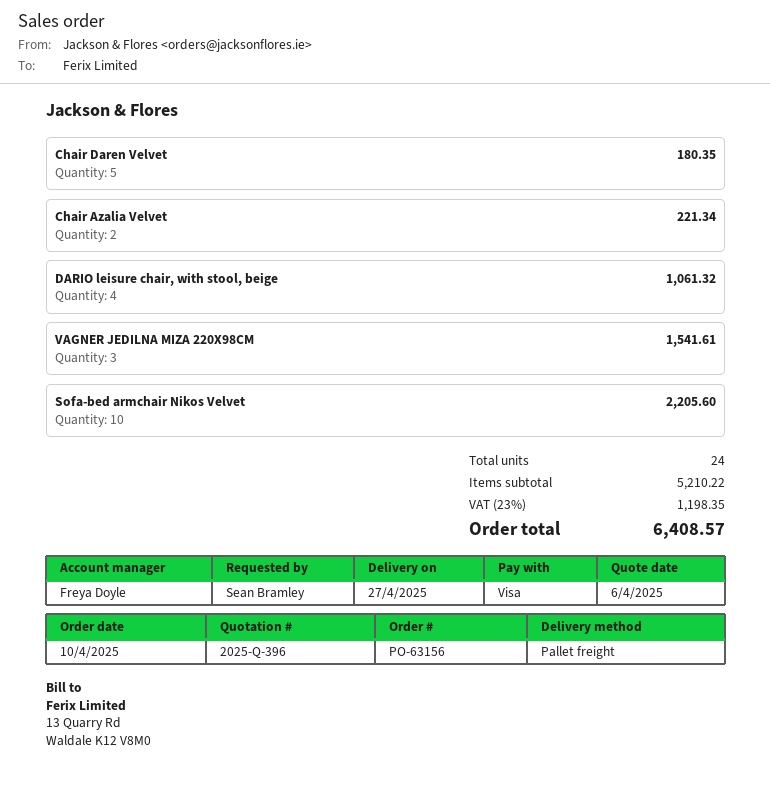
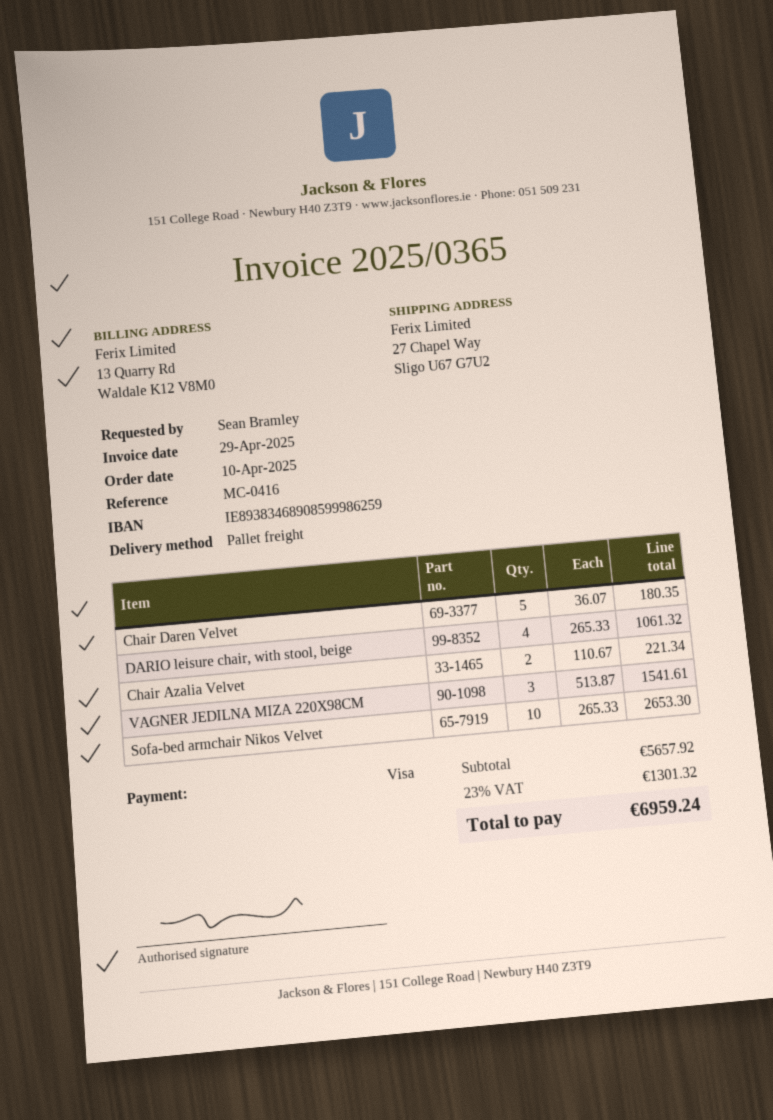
Sofa-bed armchair Nikos Velvet: 10 for 2205.60 -> 10 for 2653.30
subtotal: 5210.22 -> 5657.92
tax: 23% = 1198.35 -> 23% = 1301.32
total: 6408.57 -> 6959.24

